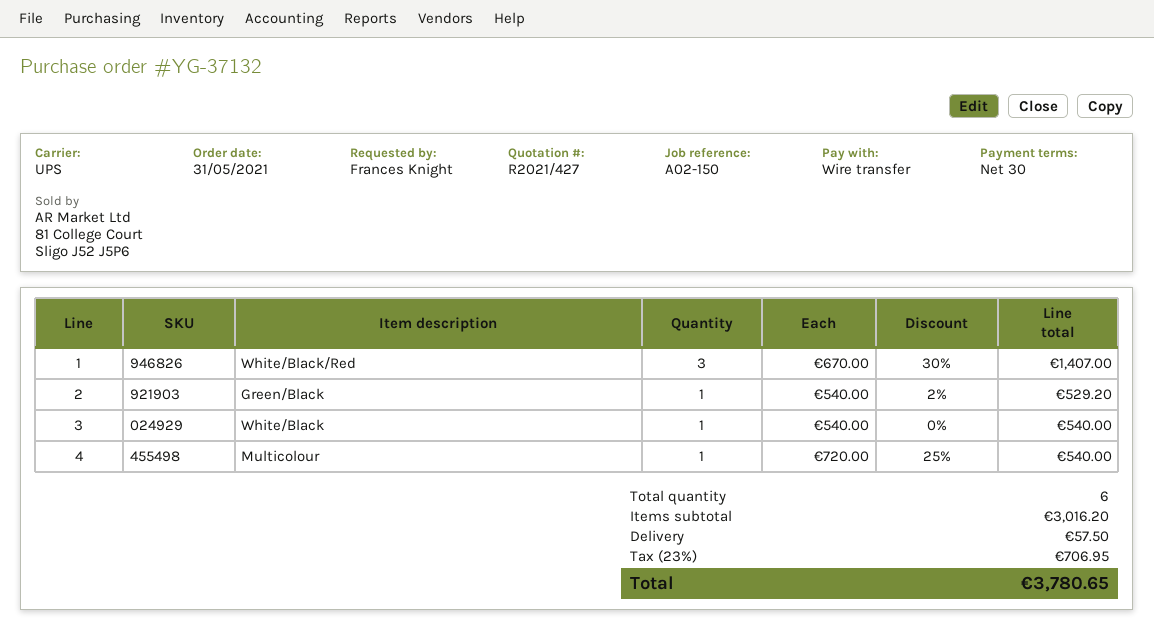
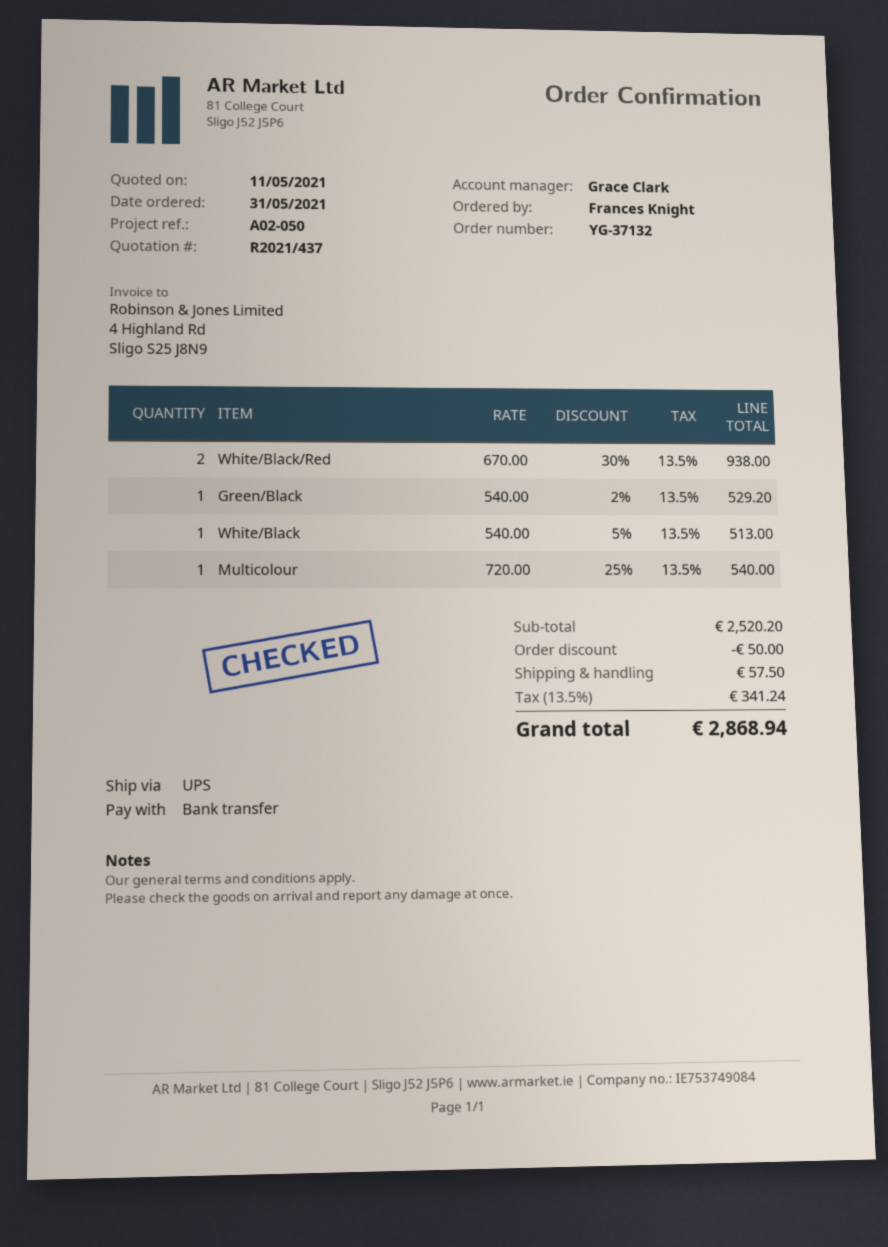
quote number: R2021/427 -> R2021/437
reference: A02-150 -> A02-050
White/Black/Red: 3 x 670.00 - 30% = 1407.00 -> 2 x 670.00 - 30% = 938.00
White/Black: 1 x 540.00 = 540.00 -> 1 x 540.00 - 5% = 513.00
subtotal: 3016.20 -> 2520.20
discount: none -> 50.00
tax: 23% = 706.95 -> 13.5% = 341.24
total: 3780.65 -> 2868.94

